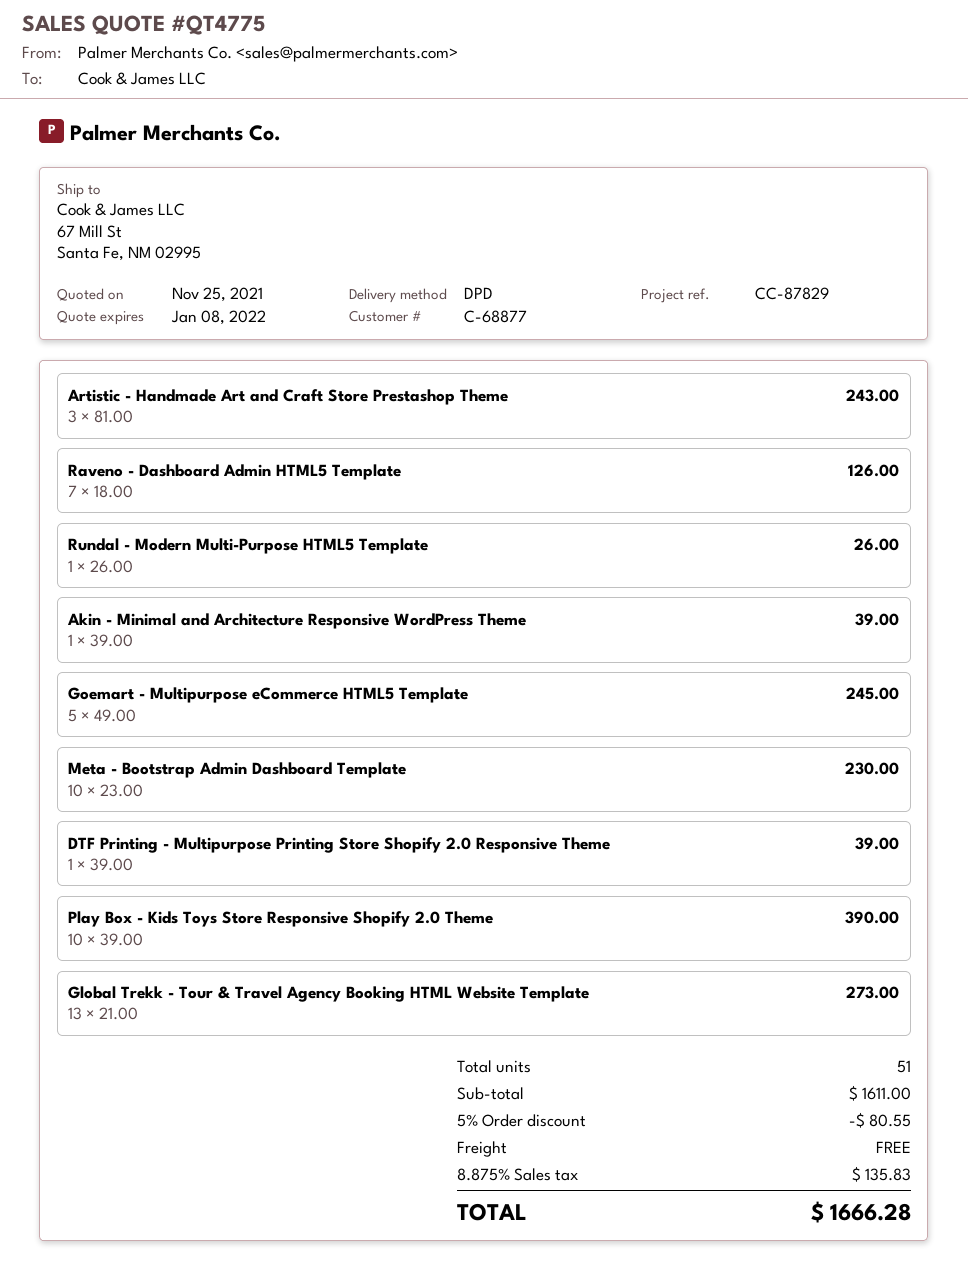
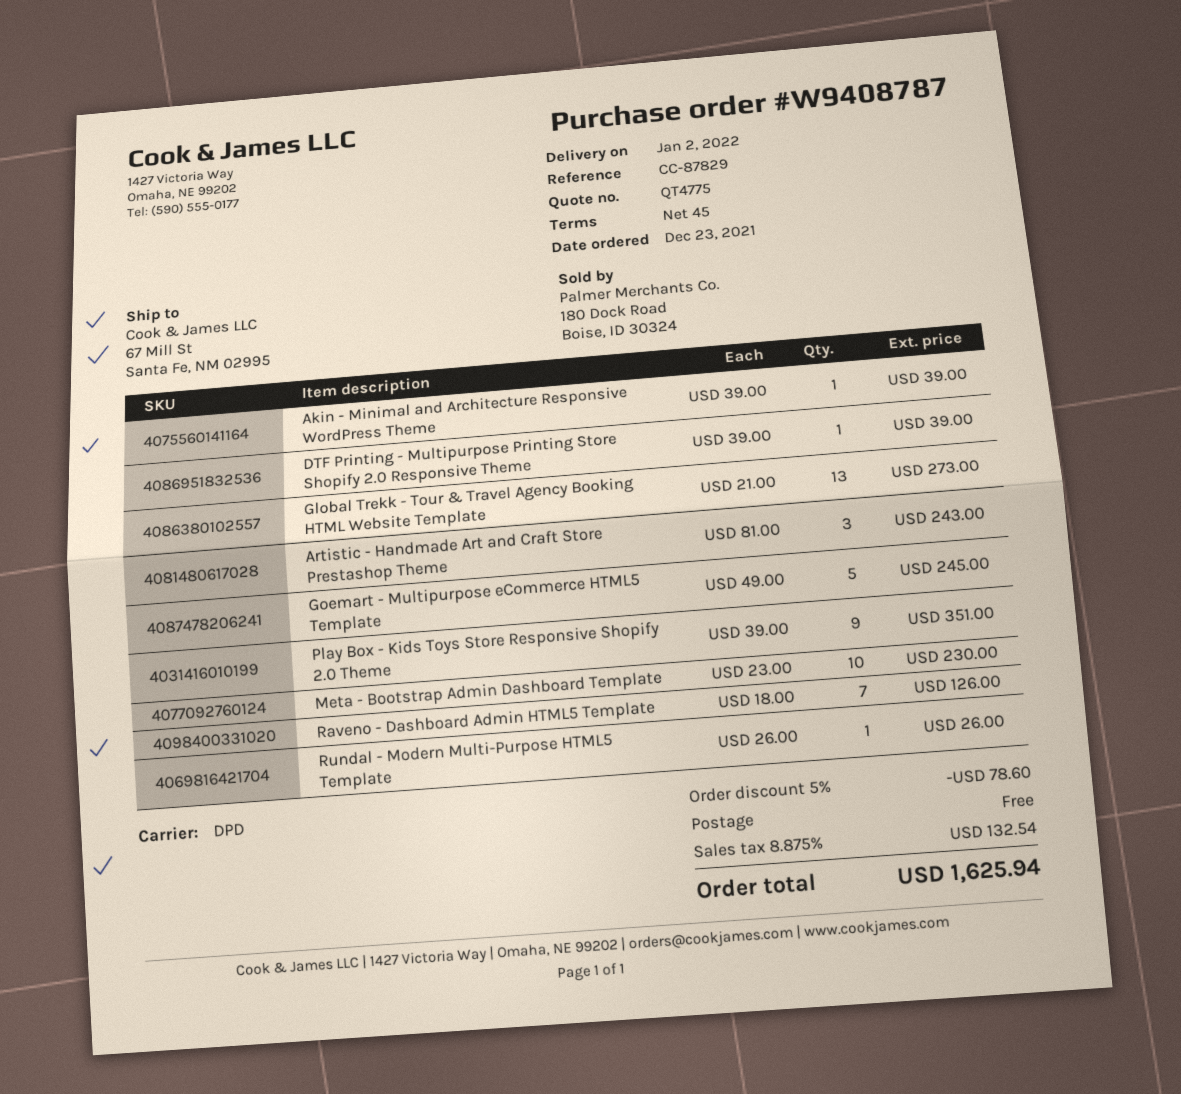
Play Box - Kids Toys Store Responsive Shopify 2.0 Theme: 10 x 39.00 = 390.00 -> 9 x 39.00 = 351.00
discount: 5% = 80.55 -> 5% = 78.60
tax: 8.875% = 135.83 -> 8.875% = 132.54
total: 1666.28 -> 1625.94

